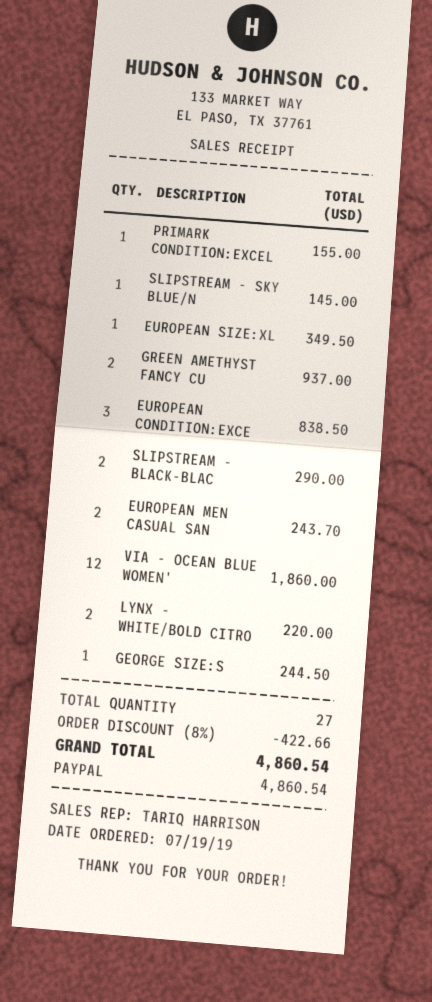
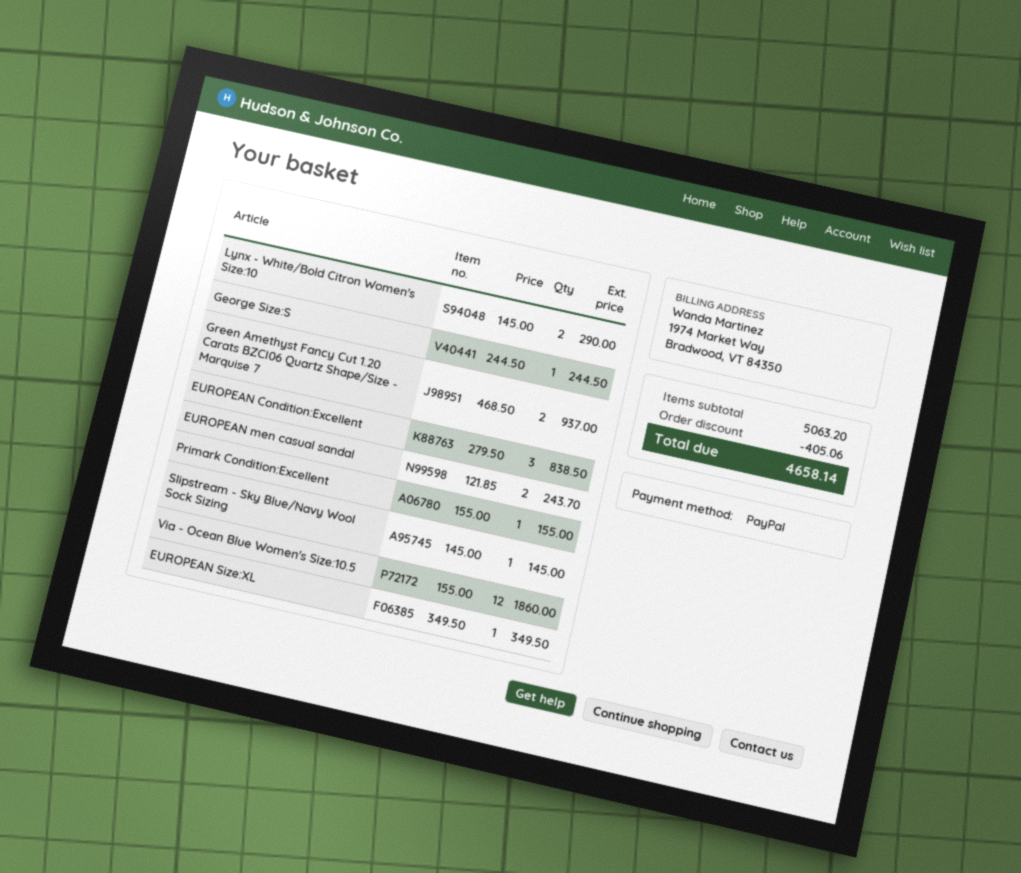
SLIPSTREAM - BLACK-BLAC: 2 for 290.00 -> none
LYNX - WHITE/BOLD CITRO: 2 for 220.00 -> 2 for 290.00
discount: 422.66 -> 405.06
total: 4860.54 -> 4658.14

